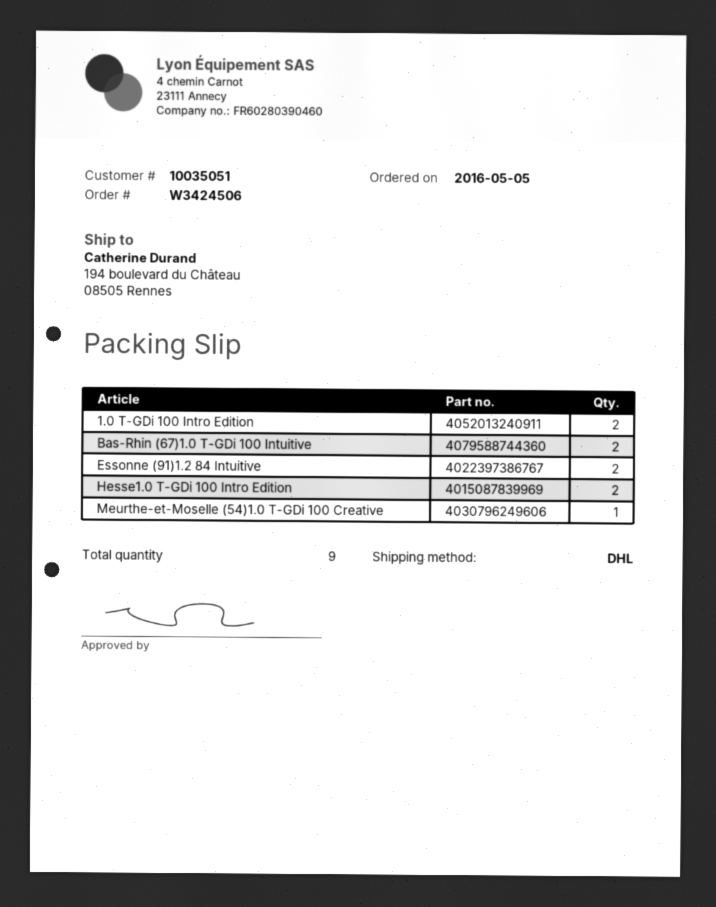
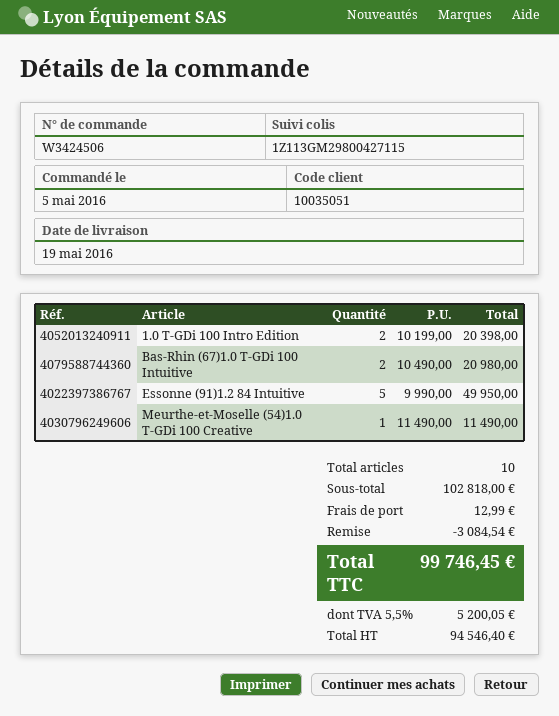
Essonne (91)1.2 84 Intuitive: 2 -> 5
Hesse1.0 T-GDi 100 Intro Edition: 2 -> none
total quantity: 9 -> 10

